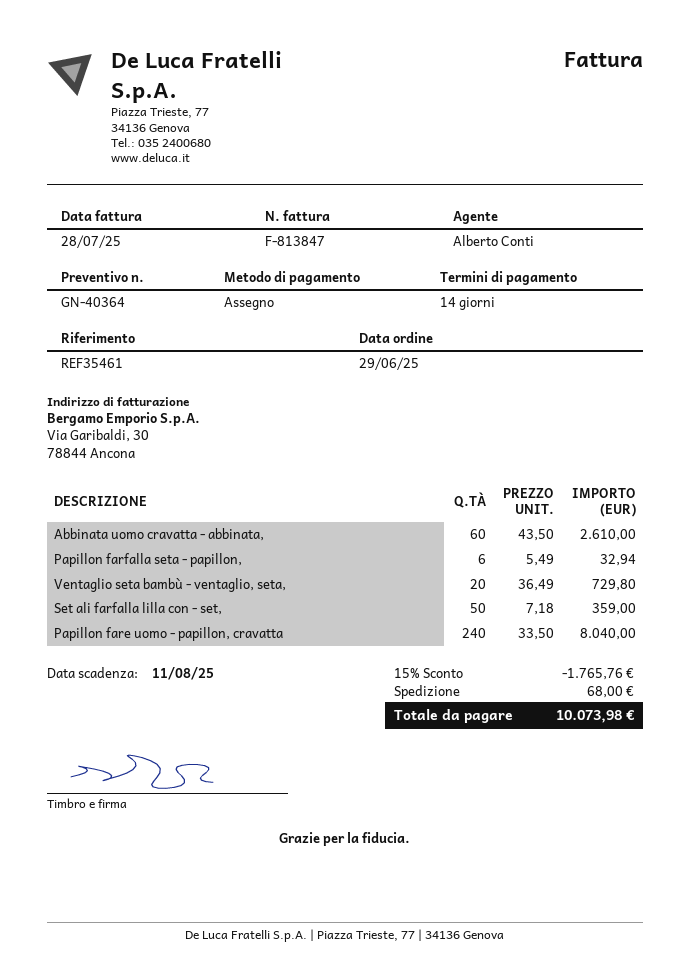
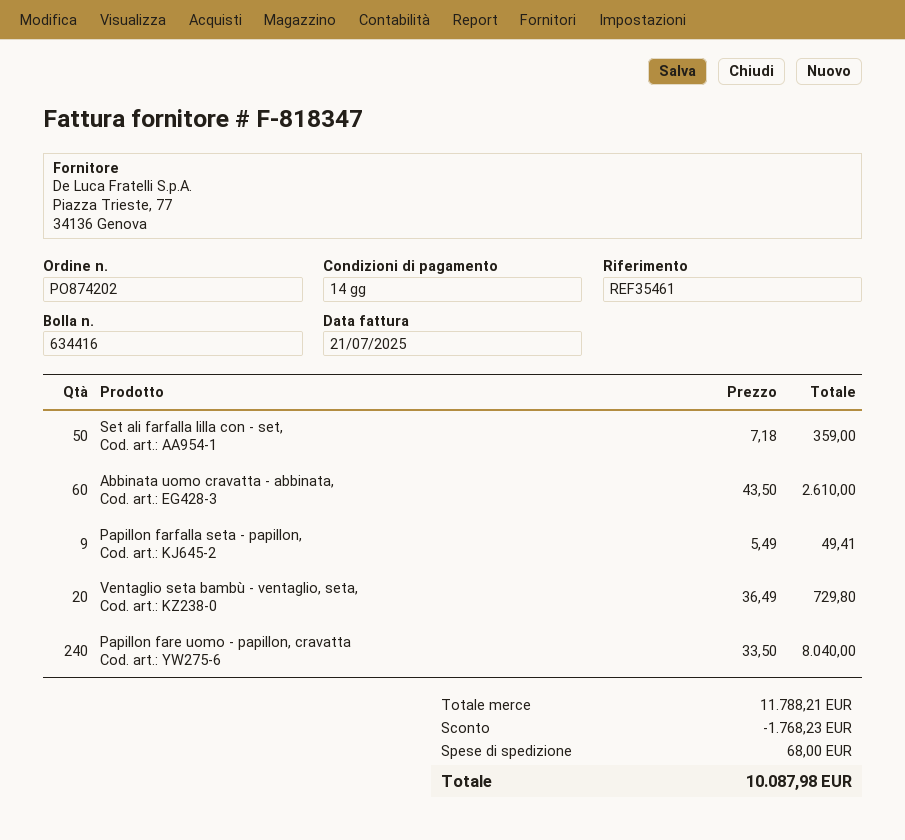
invoice number: F-813847 -> F-818347
invoice date: 2025-07-28 -> 2025-07-21
Papillon farfalla seta - papillon,: 6 x 5.49 = 32.94 -> 9 x 5.49 = 49.41
discount: 1765.76 -> 1768.23
total: 10073.98 -> 10087.98

